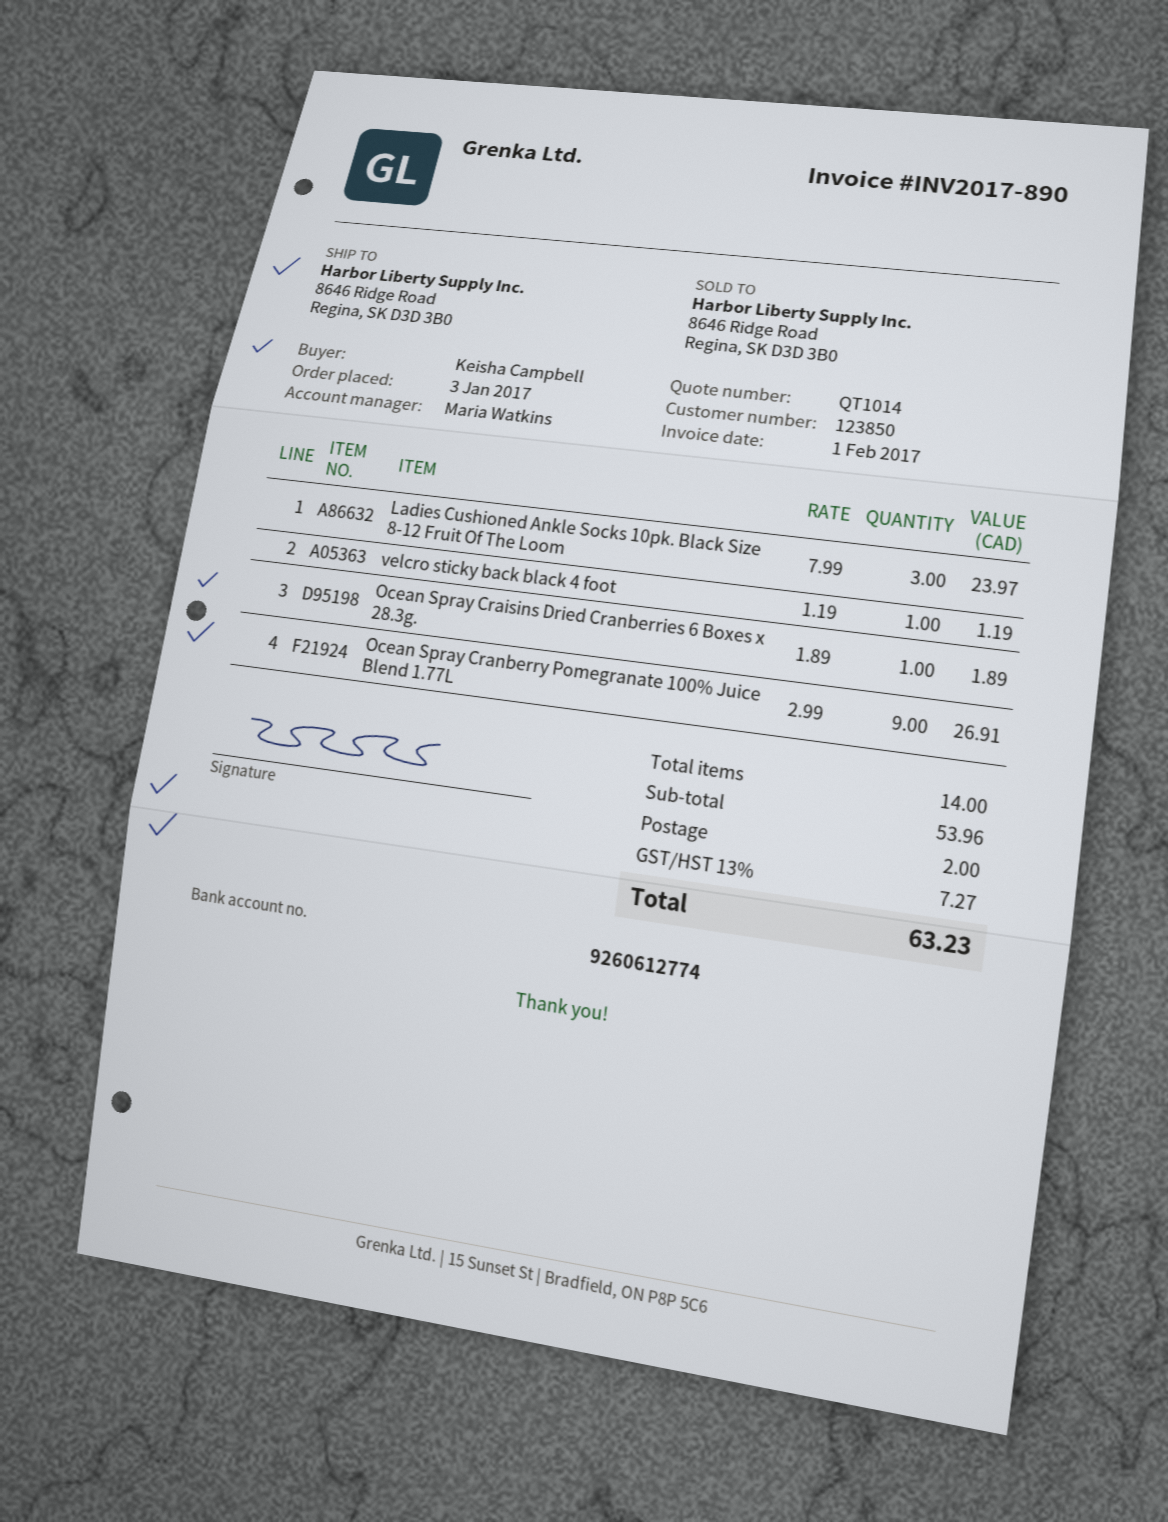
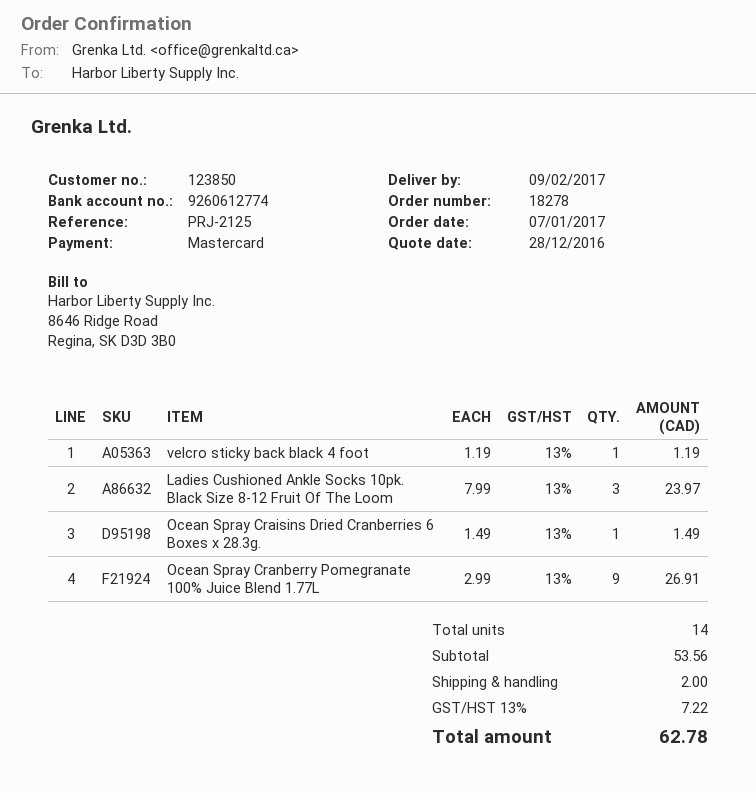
order date: 2017-01-03 -> 2017-01-07
Ocean Spray Craisins Dried Cranberries 6 Boxes x 28.3g.: 1 x 1.89 = 1.89 -> 1 x 1.49 = 1.49
subtotal: 53.96 -> 53.56
tax: 13% = 7.27 -> 13% = 7.22
total: 63.23 -> 62.78

